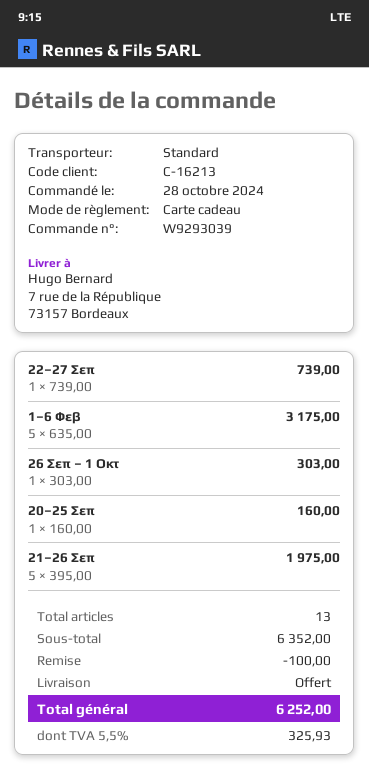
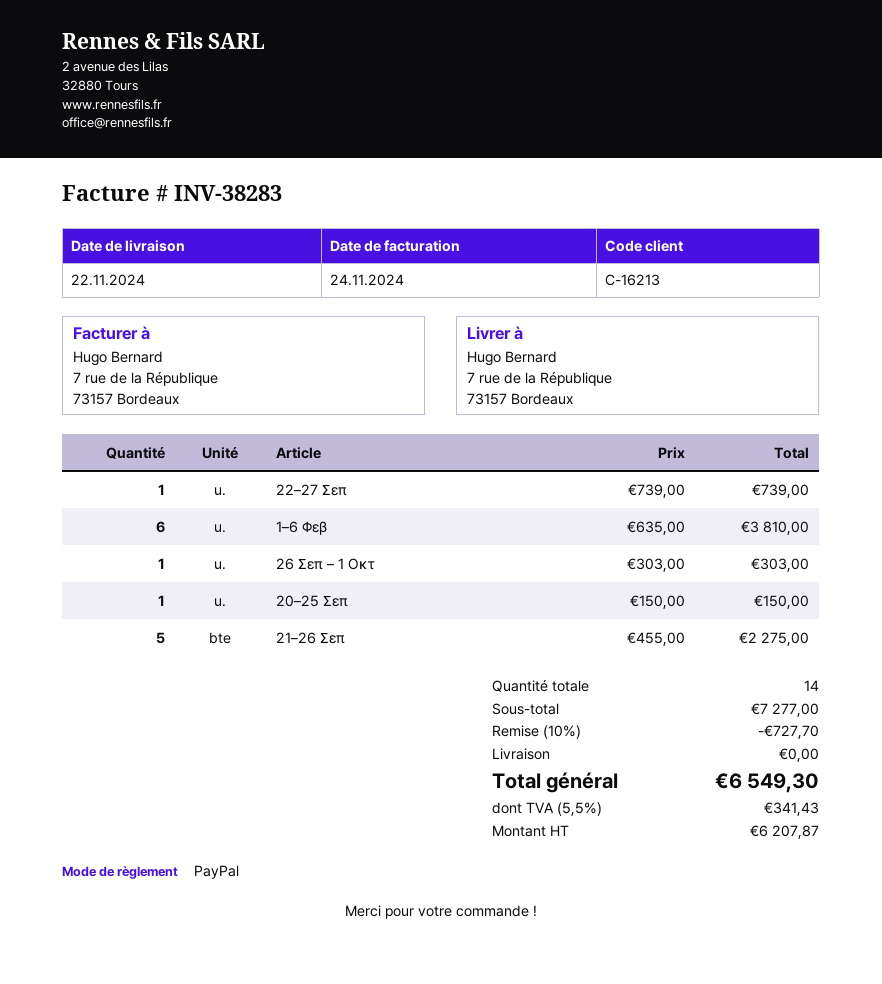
payment method: gift card -> PayPal
1–6 Φεβ: 5 x 635.00 = 3175.00 -> 6 x 635.00 = 3810.00
20–25 Σεπ: 1 x 160.00 = 160.00 -> 1 x 150.00 = 150.00
21–26 Σεπ: 5 x 395.00 = 1975.00 -> 5 x 455.00 = 2275.00
total quantity: 13 -> 14
subtotal: 6352.00 -> 7277.00
discount: 100.00 -> 727.70
tax: 5.5% = 325.93 -> 5.5% = 341.43
total: 6252.00 -> 6549.30

